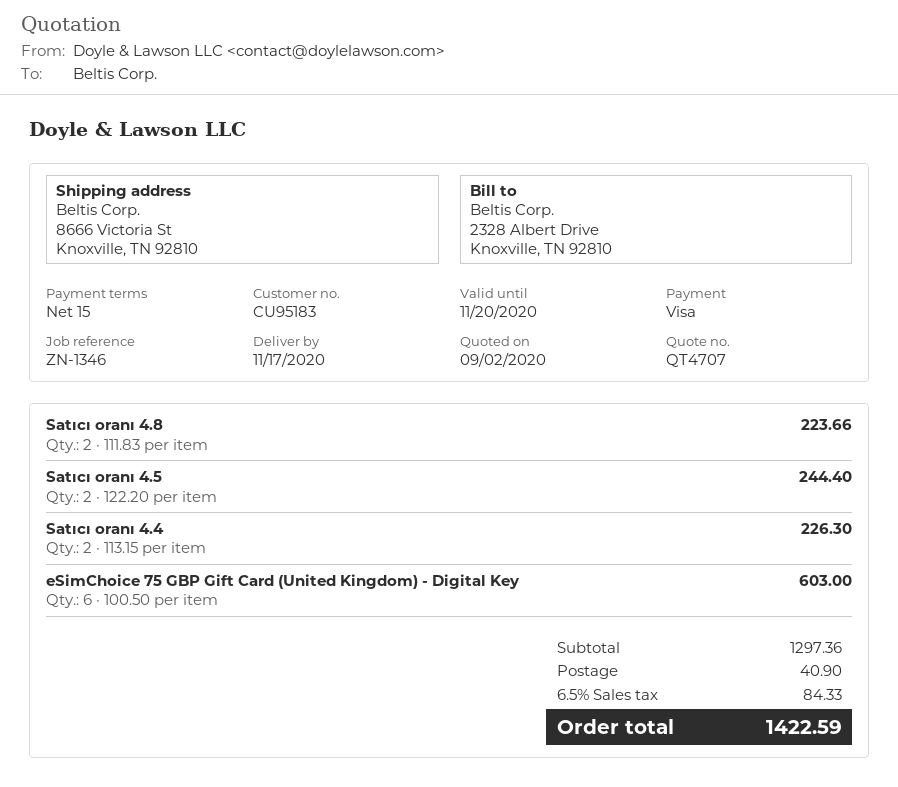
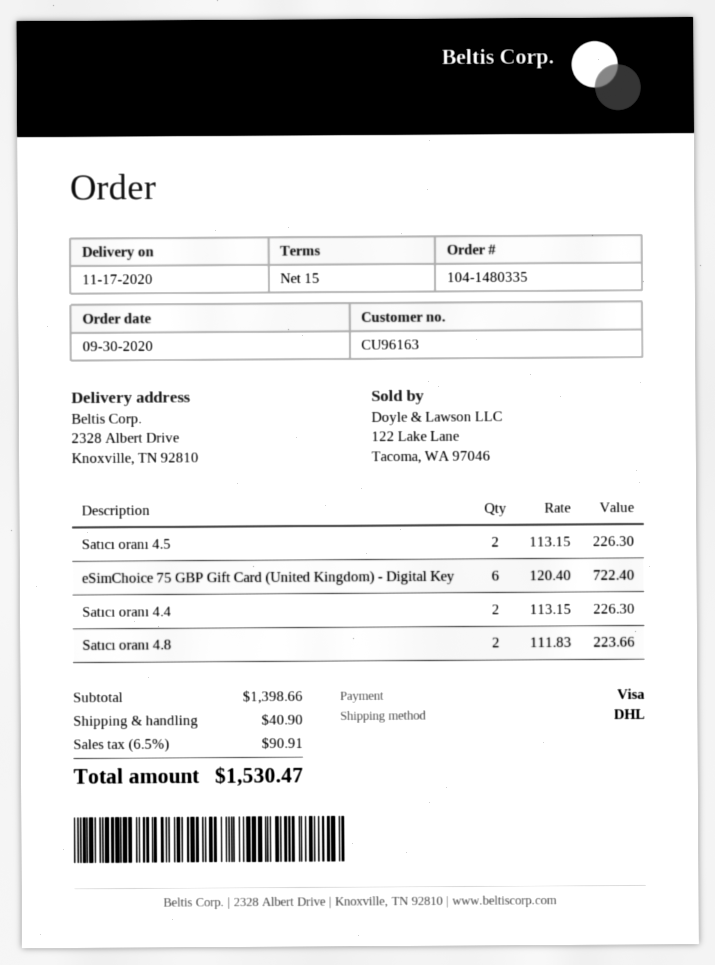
customer number: CU95183 -> CU96163
ship to: 8666 Victoria St, Knoxville, TN 92810 -> 2328 Albert Drive, Knoxville, TN 92810
Satıcı oranı 4.5: 2 x 122.20 = 244.40 -> 2 x 113.15 = 226.30
eSimChoice 75 GBP Gift Card (United Kingdom) - Digital Key: 6 x 100.50 = 603.00 -> 6 x 120.40 = 722.40
subtotal: 1297.36 -> 1398.66
tax: 6.5% = 84.33 -> 6.5% = 90.91
total: 1422.59 -> 1530.47

